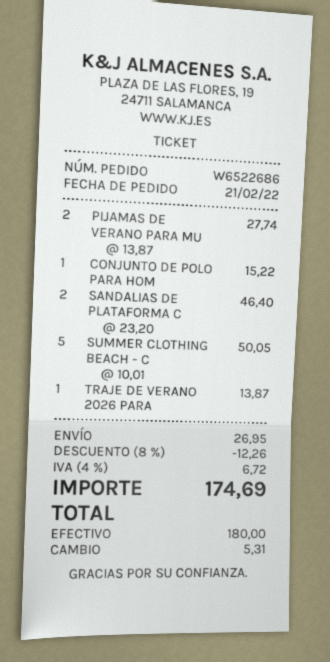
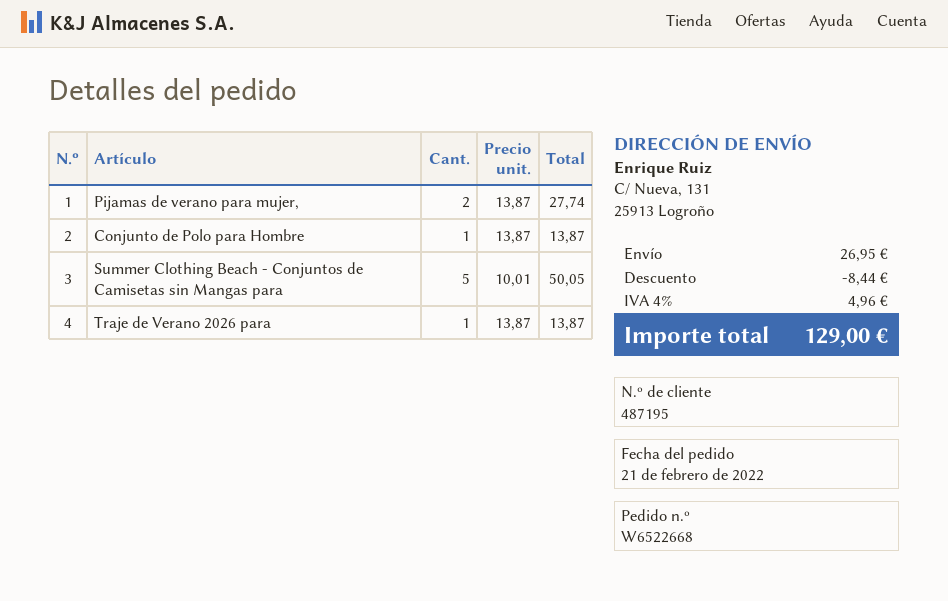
order number: W6522686 -> W6522668
CONJUNTO DE POLO PARA HOM: 1 x 15.22 = 15.22 -> 1 x 13.87 = 13.87
SANDALIAS DE PLATAFORMA C: 2 x 23.20 = 46.40 -> none
discount: 12.26 -> 8.44
tax: 4% = 6.72 -> 4% = 4.96
total: 174.69 -> 129.00

